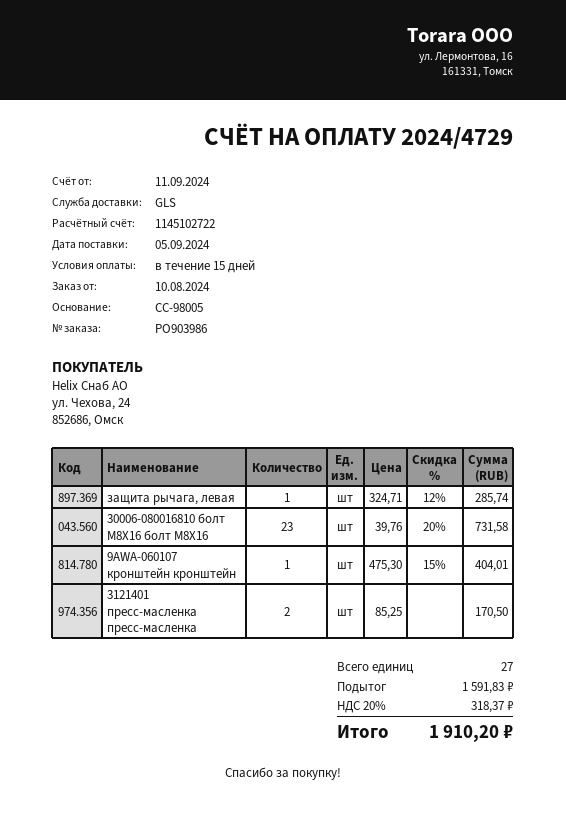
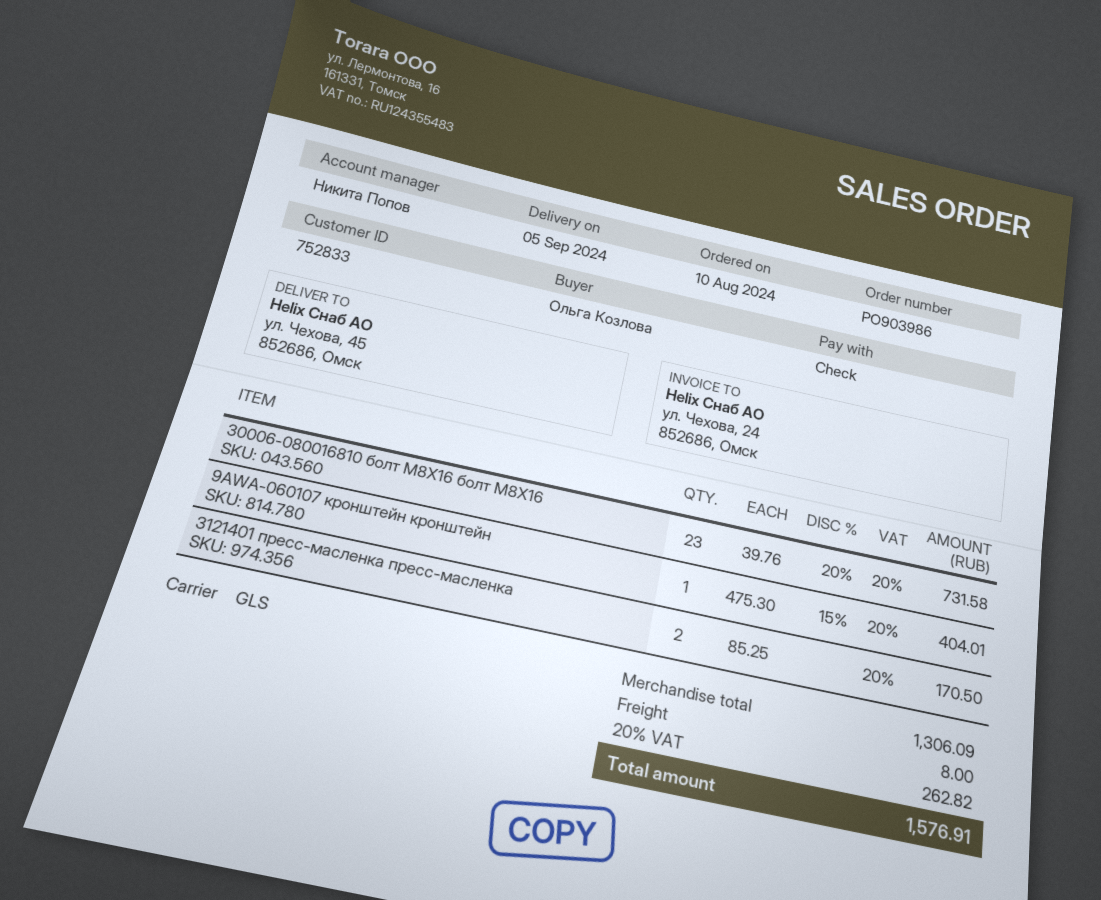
защита рычага, левая: 1 x 324.71 - 12% = 285.74 -> none
subtotal: 1591.83 -> 1306.09
shipping: none -> 8.00
tax: 20% = 318.37 -> 20% = 262.82
total: 1910.20 -> 1576.91

